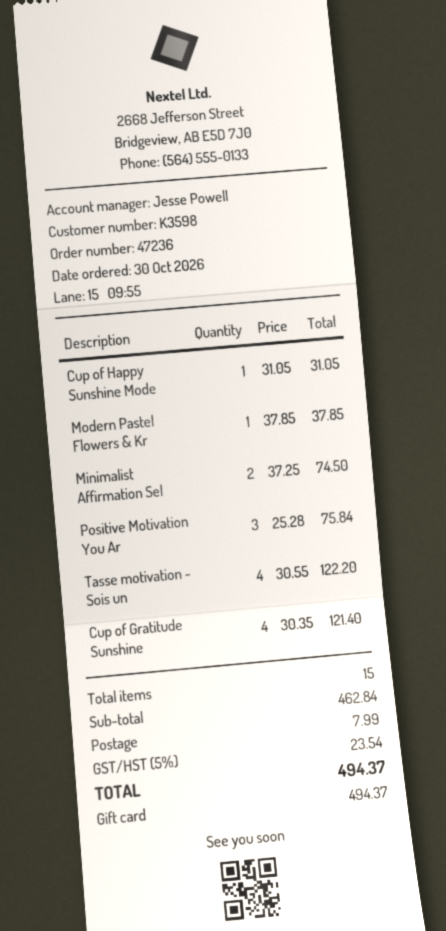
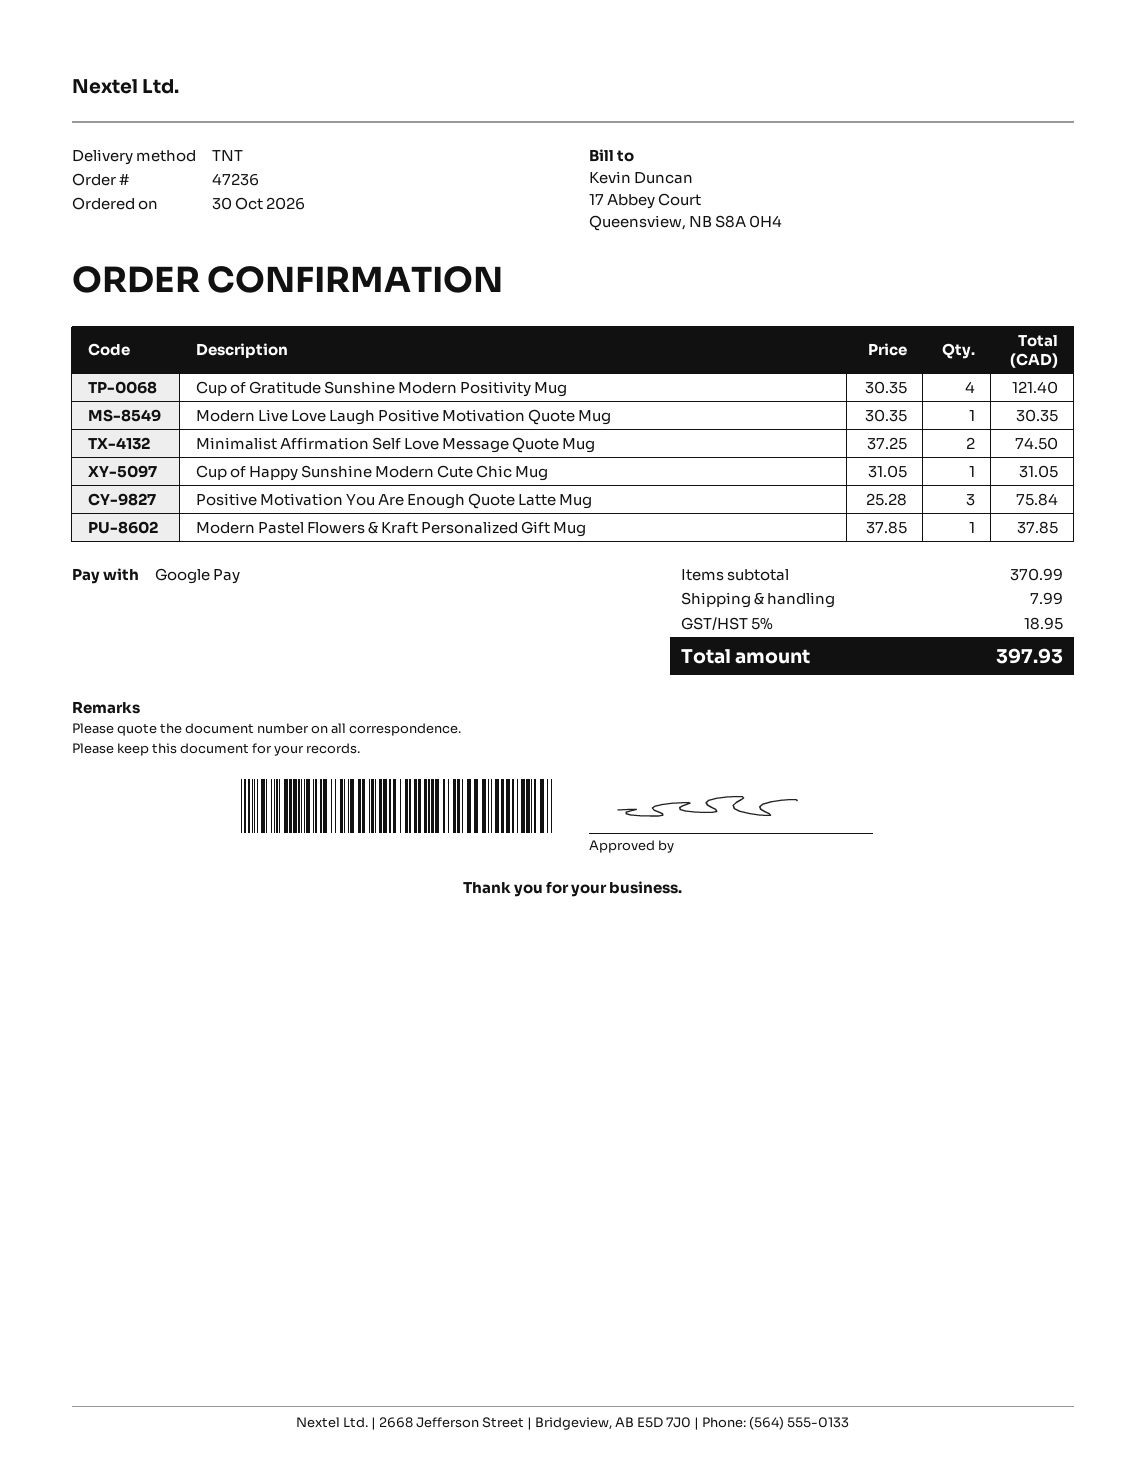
payment method: gift card -> Google Pay
Tasse motivation - Sois un: 4 x 30.55 = 122.20 -> none
Modern Live Love Laugh Positive Motivation Quote Mug: none -> 1 x 30.35 = 30.35
subtotal: 462.84 -> 370.99
tax: 5% = 23.54 -> 5% = 18.95
total: 494.37 -> 397.93

